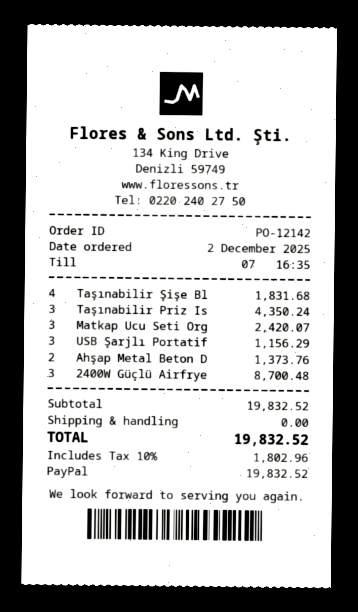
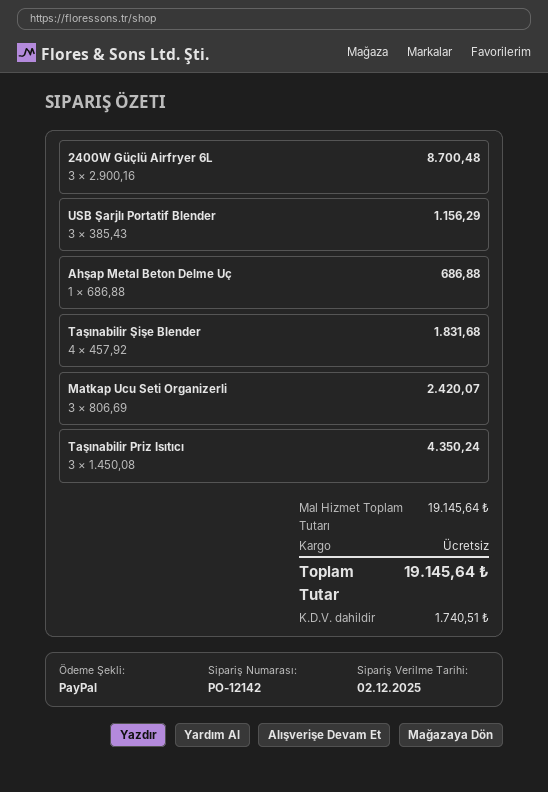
Ahşap Metal Beton D: 2 for 1373.76 -> 1 for 686.88
subtotal: 19832.52 -> 19145.64
tax: 1802.96 -> 1740.51
total: 19832.52 -> 19145.64

